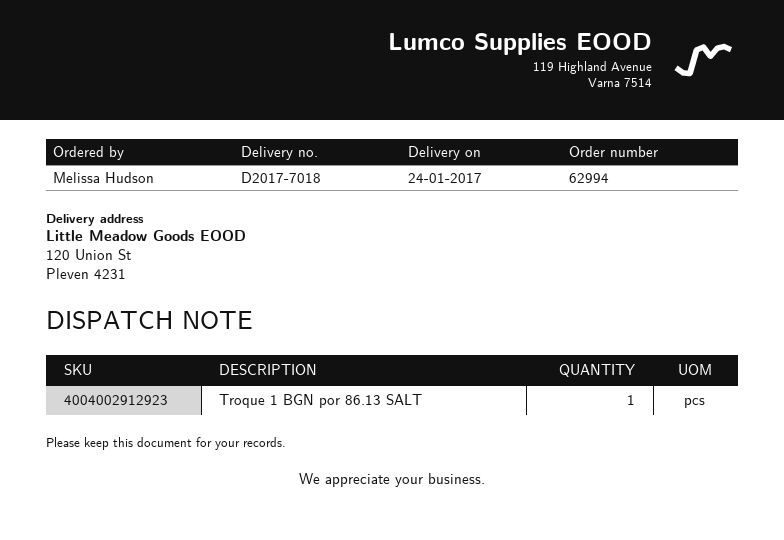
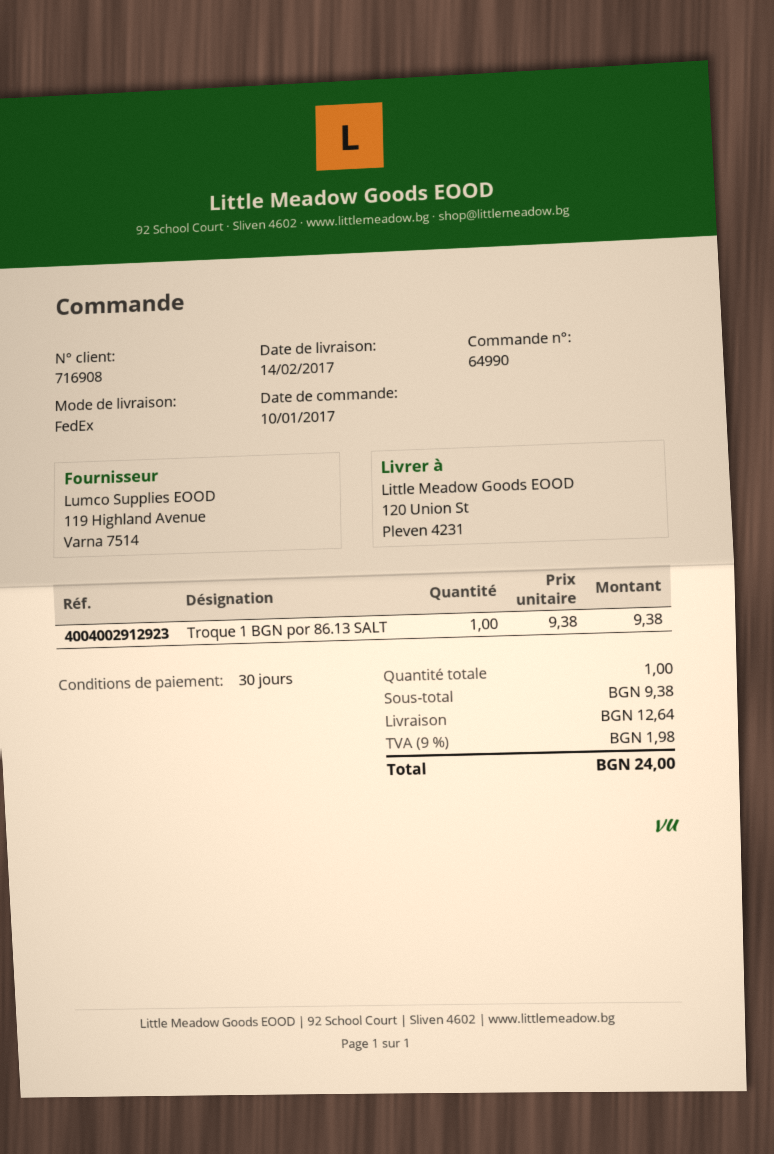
order number: 62994 -> 64990
delivery date: 2017-01-24 -> 2017-02-14

